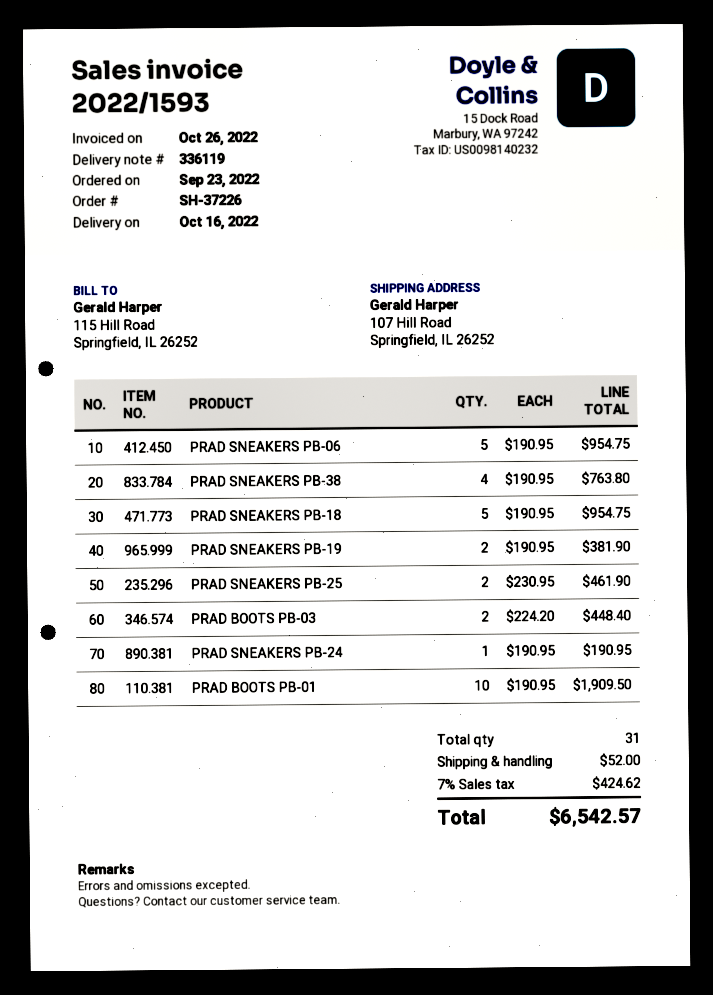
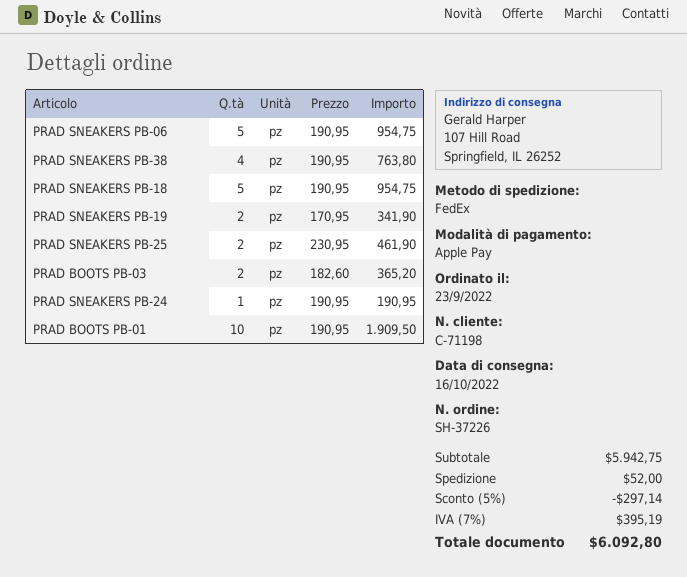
PRAD SNEAKERS PB-19: 2 x 190.95 = 381.90 -> 2 x 170.95 = 341.90
PRAD BOOTS PB-03: 2 x 224.20 = 448.40 -> 2 x 182.60 = 365.20
discount: none -> 5% = 297.14
tax: 7% = 424.62 -> 7% = 395.19
total: 6542.57 -> 6092.80

